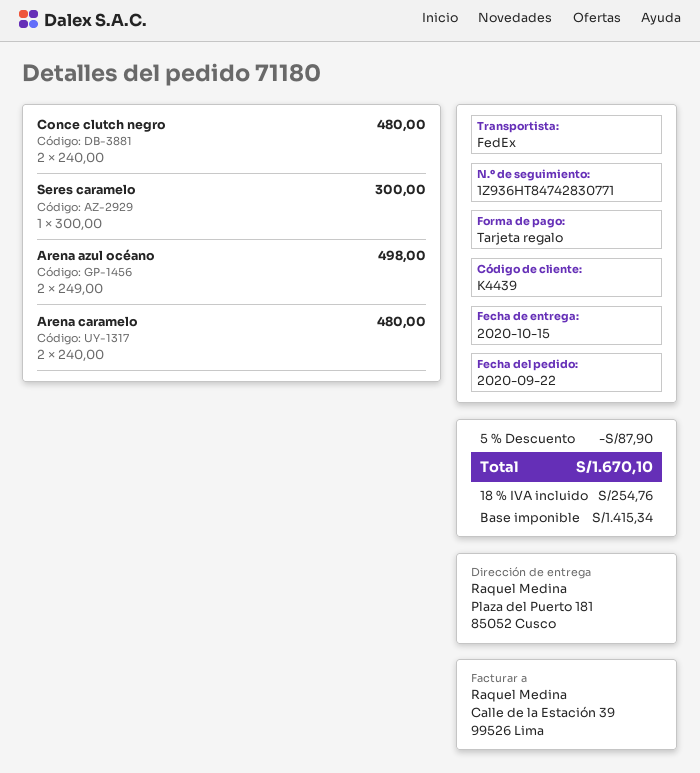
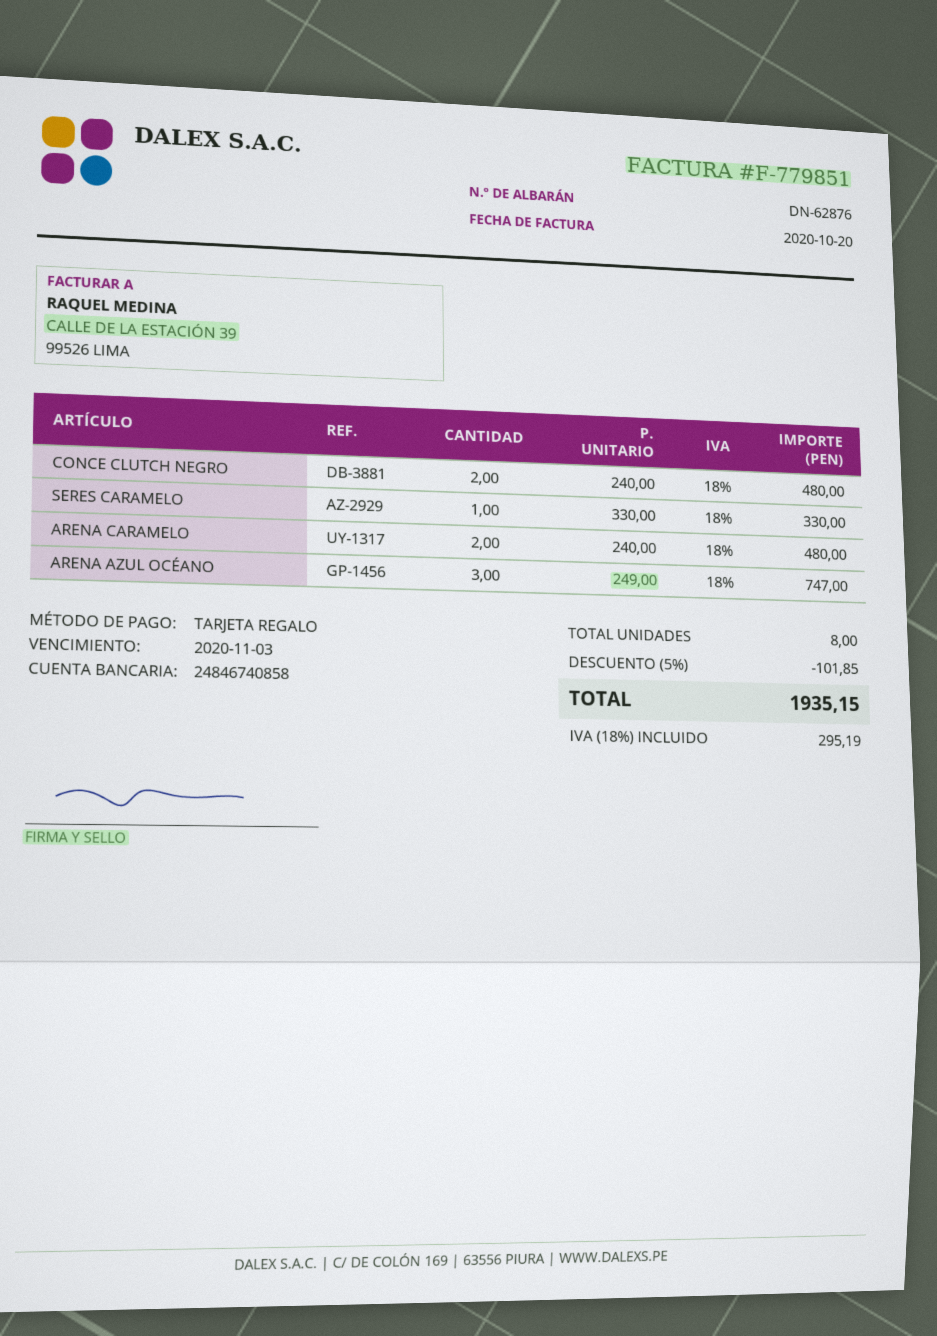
Seres caramelo: 1 x 300.00 = 300.00 -> 1 x 330.00 = 330.00
Arena azul océano: 2 x 249.00 = 498.00 -> 3 x 249.00 = 747.00
discount: 5% = 87.90 -> 5% = 101.85
tax: 18% = 254.76 -> 18% = 295.19
total: 1670.10 -> 1935.15

